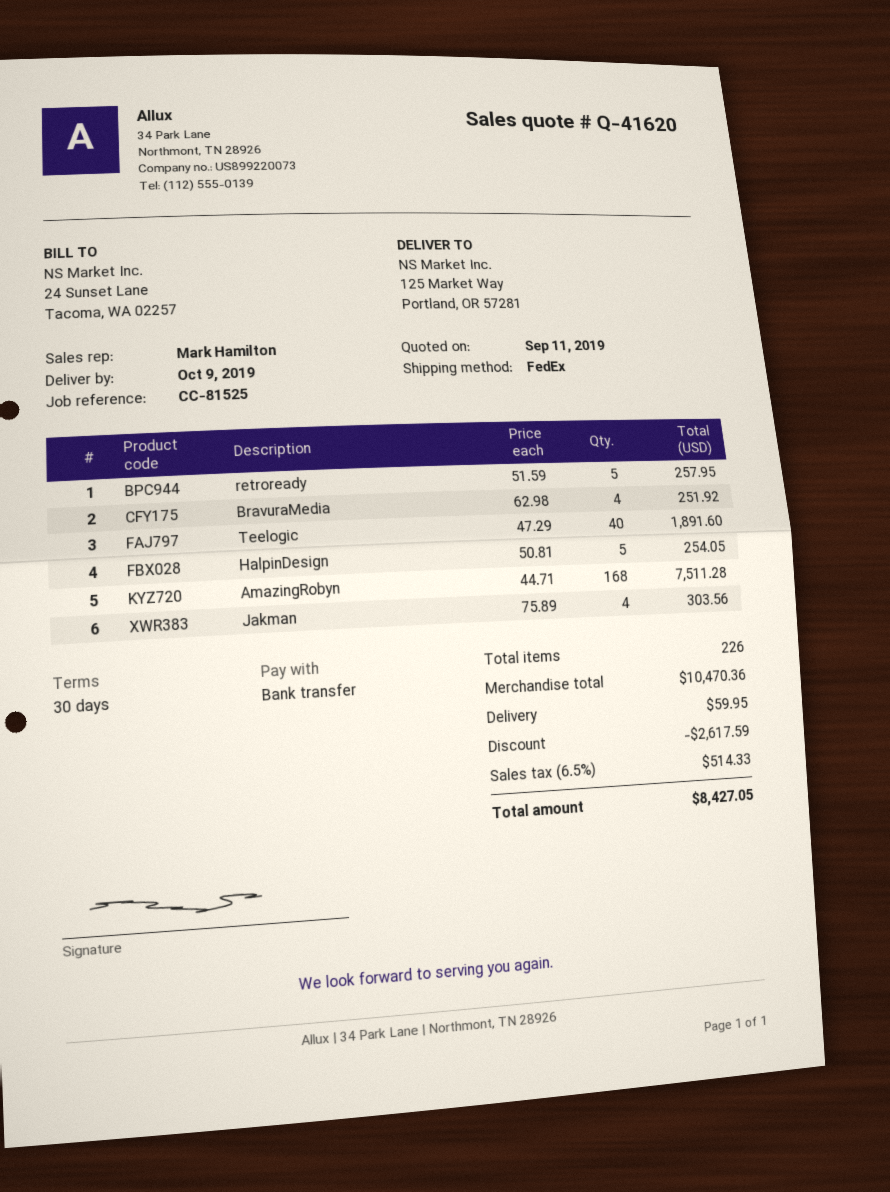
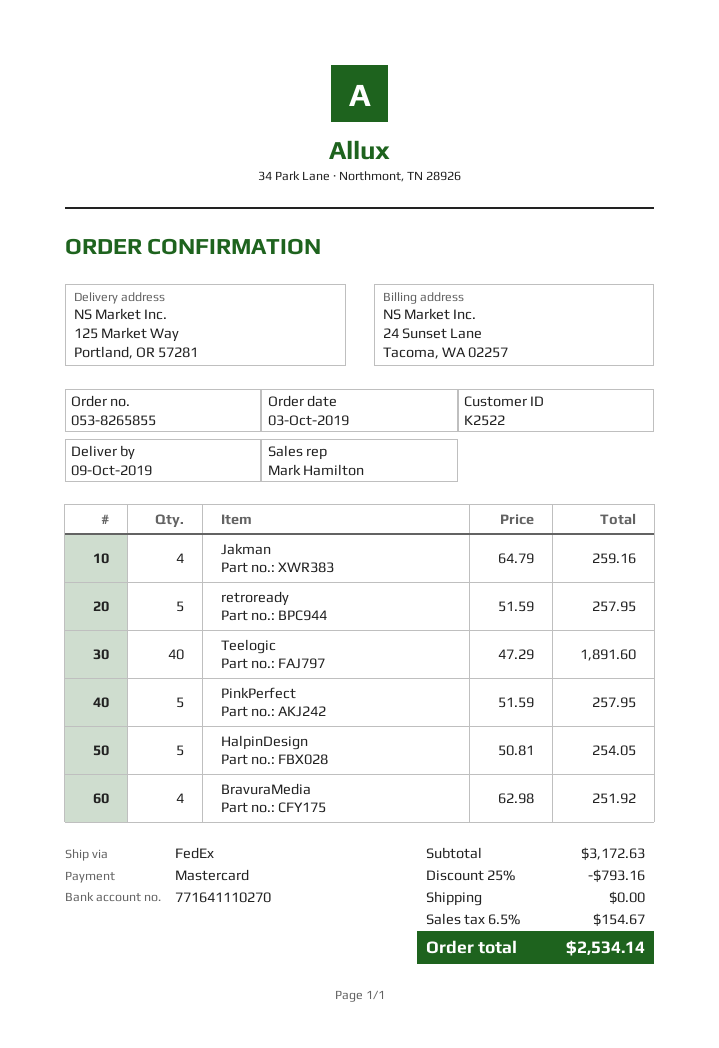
payment method: bank transfer -> Mastercard
AmazingRobyn: 168 x 44.71 = 7511.28 -> none
Jakman: 4 x 75.89 = 303.56 -> 4 x 64.79 = 259.16
PinkPerfect: none -> 5 x 51.59 = 257.95
subtotal: 10470.36 -> 3172.63
discount: 2617.59 -> 793.16
shipping: 59.95 -> 0.00
tax: 6.5% = 514.33 -> 6.5% = 154.67
total: 8427.05 -> 2534.14

